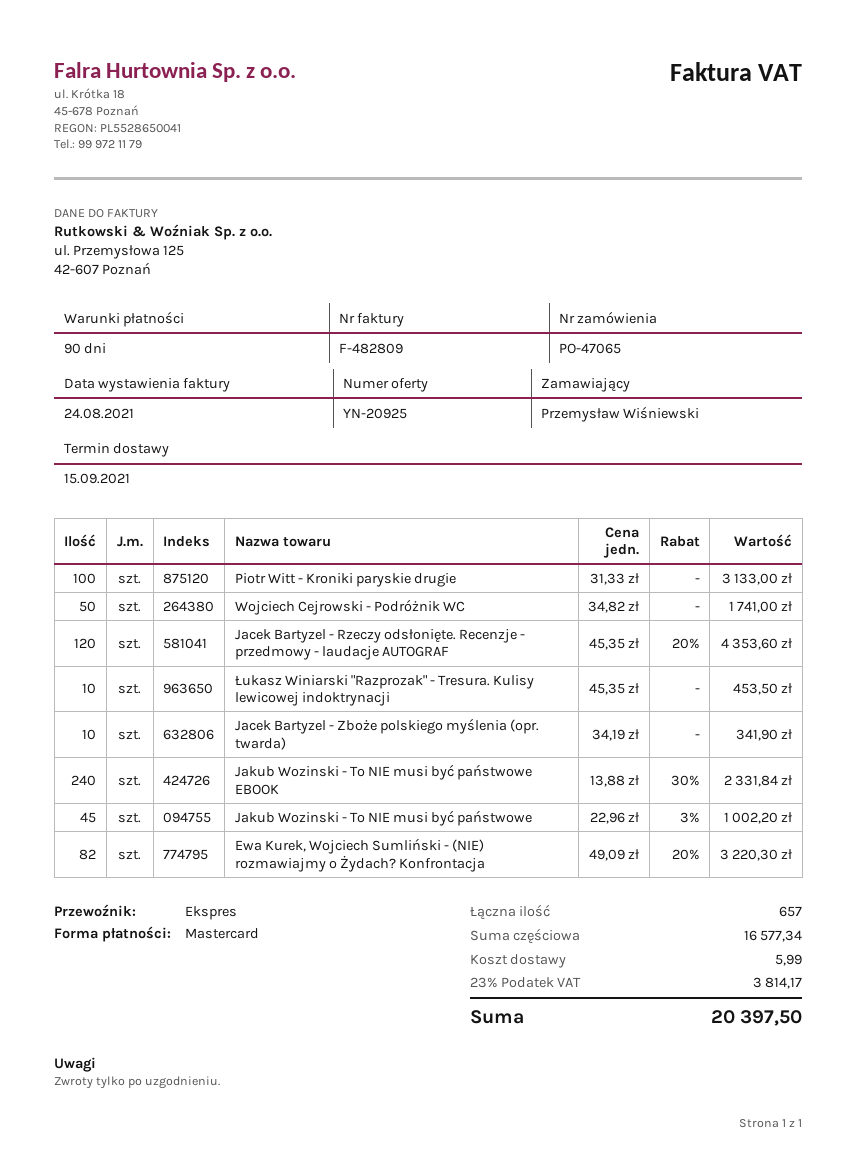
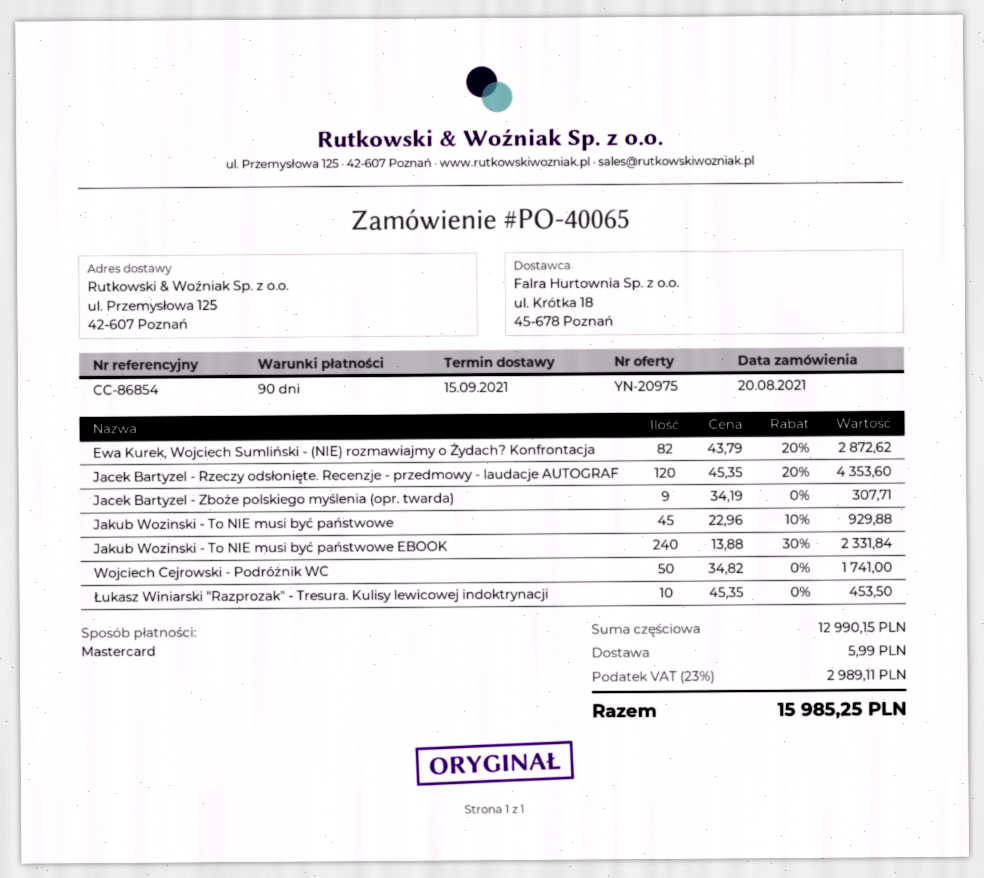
quote number: YN-20925 -> YN-20975
order number: PO-47065 -> PO-40065
Piotr Witt - Kroniki paryskie drugie: 100 x 31.33 = 3133.00 -> none
Jacek Bartyzel - Zboże polskiego myślenia (opr. twarda): 10 x 34.19 = 341.90 -> 9 x 34.19 = 307.71
Jakub Wozinski - To NIE musi być państwowe: 45 x 22.96 - 3% = 1002.20 -> 45 x 22.96 - 10% = 929.88
Ewa Kurek, Wojciech Sumliński - (NIE) rozmawiajmy o Żydach? Konfrontacja: 82 x 49.09 - 20% = 3220.30 -> 82 x 43.79 - 20% = 2872.62
subtotal: 16577.34 -> 12990.15
tax: 23% = 3814.17 -> 23% = 2989.11
total: 20397.50 -> 15985.25

